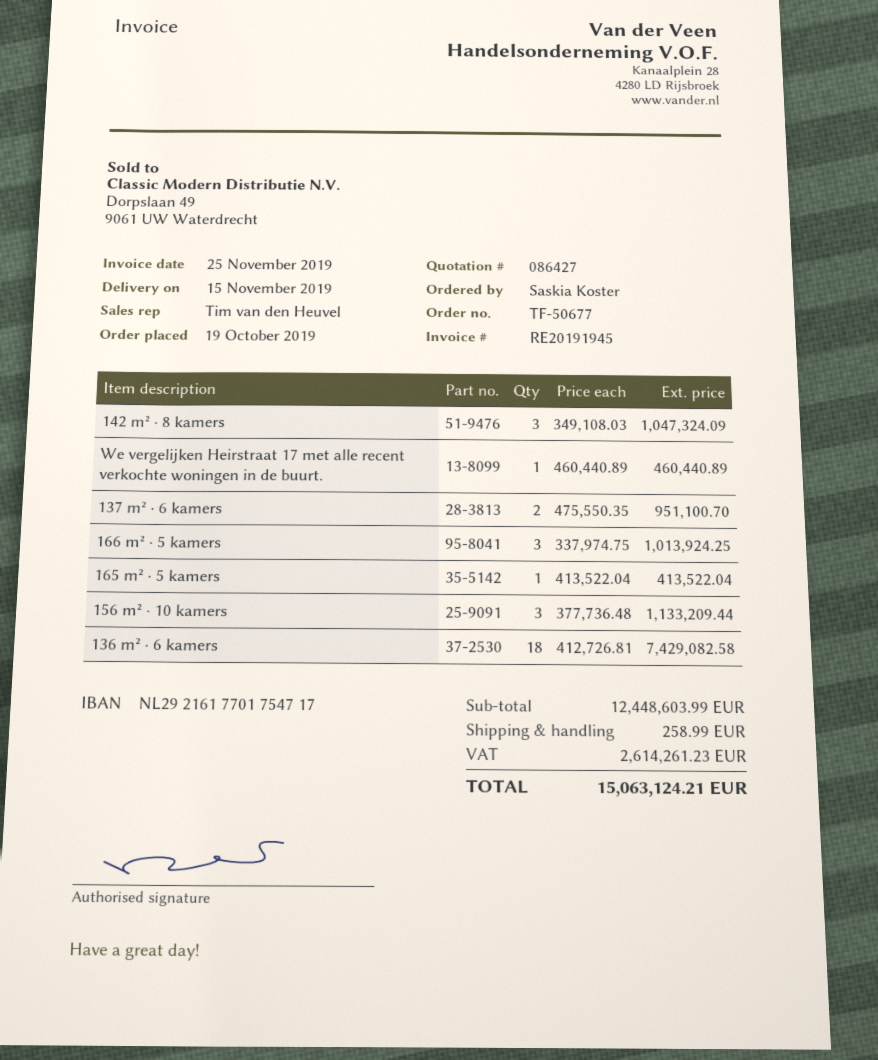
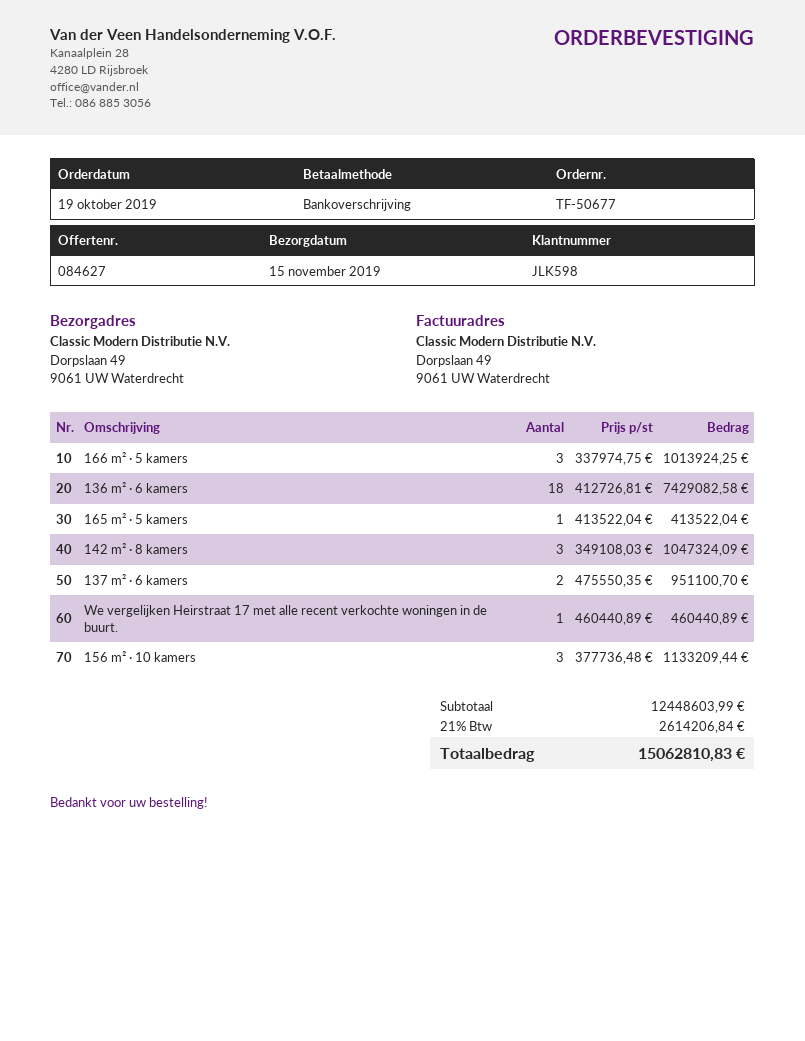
quote number: 086427 -> 084627
shipping: 258.99 -> none
tax: 2614261.23 -> 2614206.84
total: 15063124.21 -> 15062810.83

